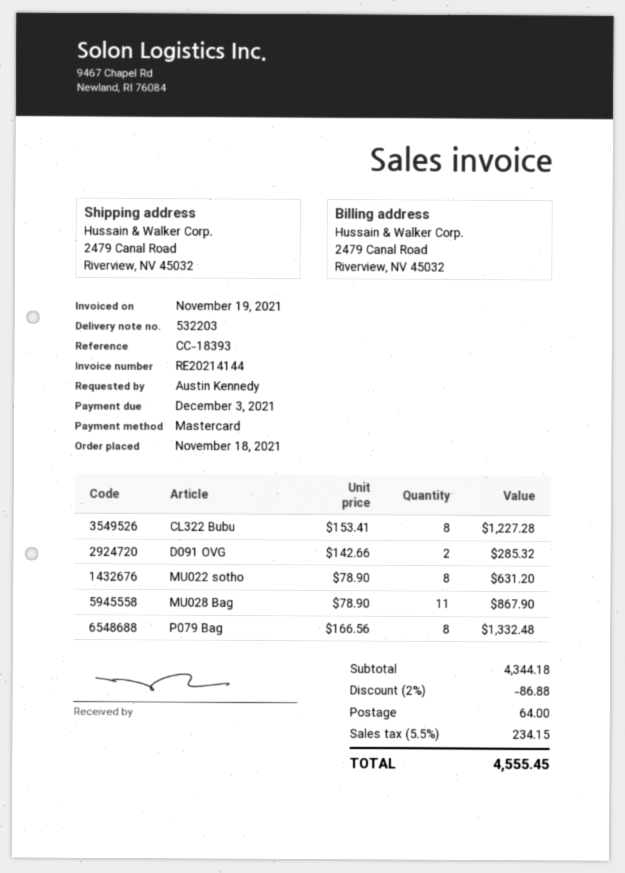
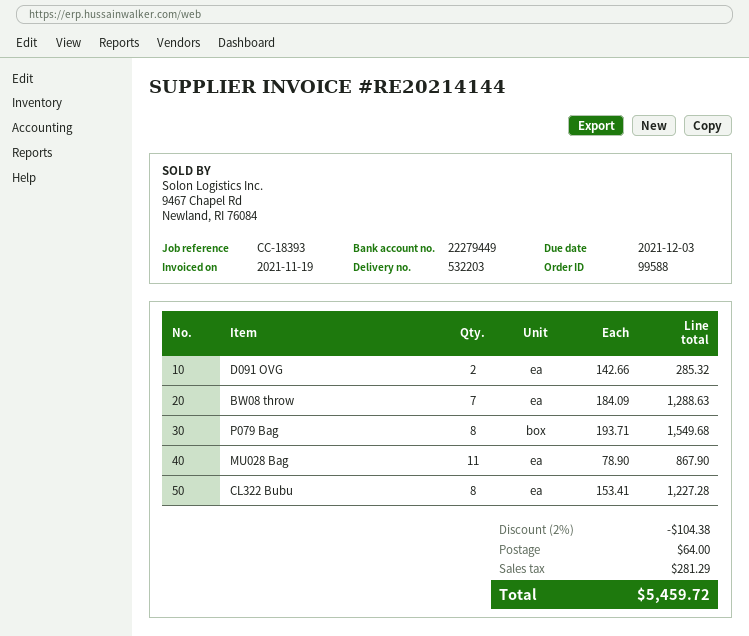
MU022 sotho: 8 x 78.90 = 631.20 -> none
P079 Bag: 8 x 166.56 = 1332.48 -> 8 x 193.71 = 1549.68
BW08 throw: none -> 7 x 184.09 = 1288.63
discount: 2% = 86.88 -> 2% = 104.38
tax: 234.15 -> 281.29
total: 4555.45 -> 5459.72

